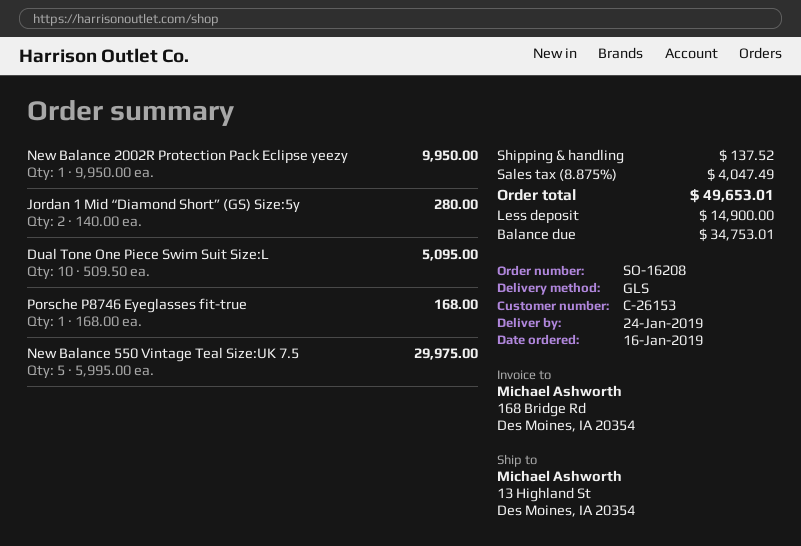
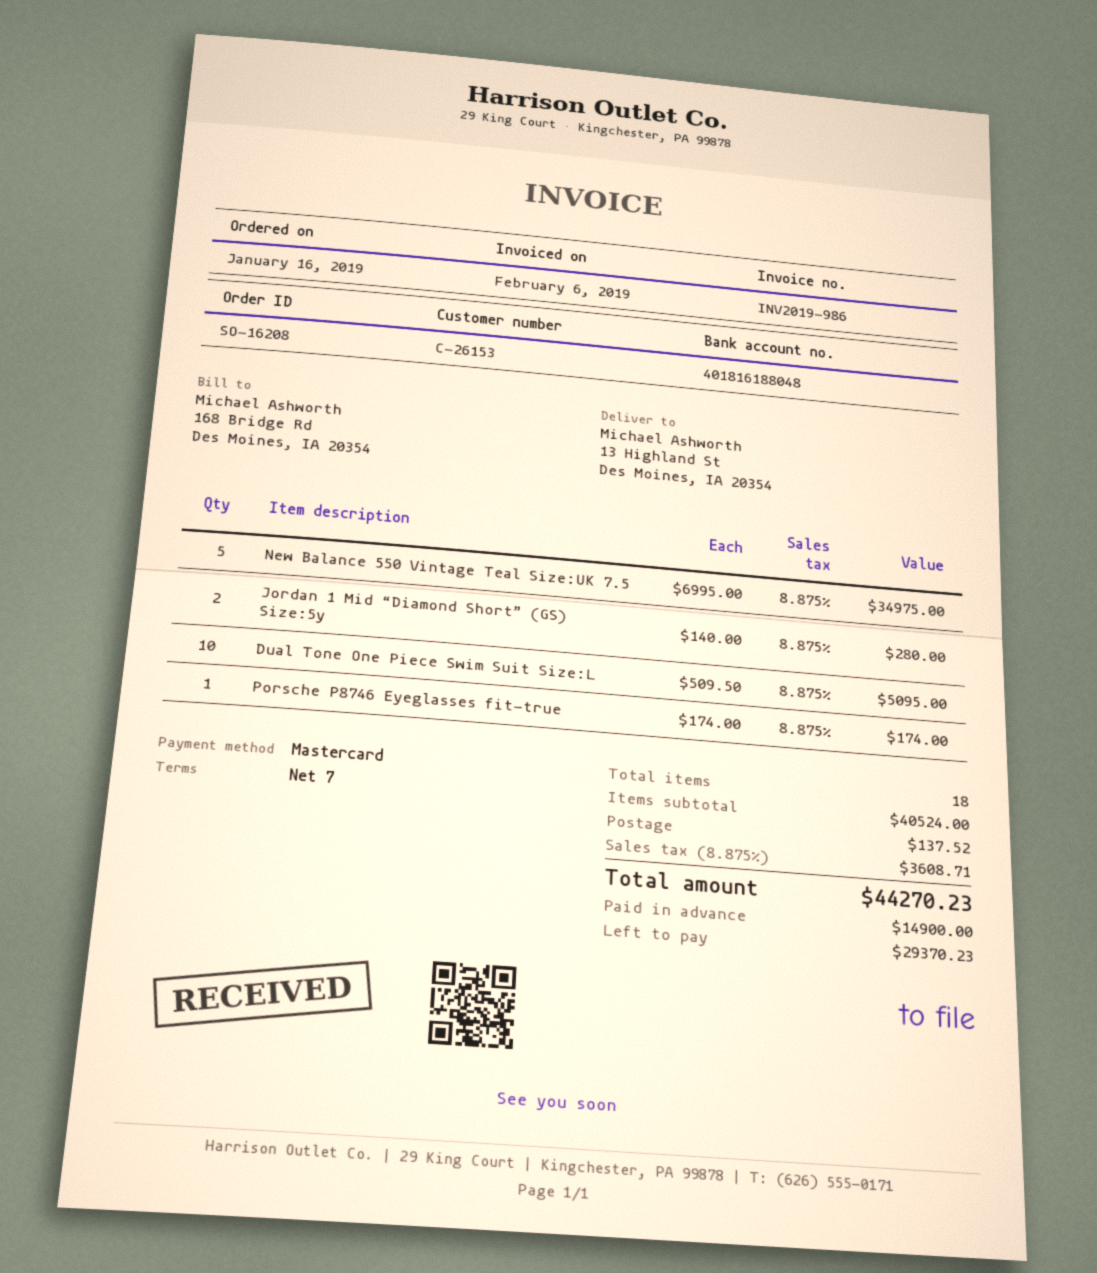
New Balance 2002R Protection Pack Eclipse yeezy: 1 x 9950.00 = 9950.00 -> none
Porsche P8746 Eyeglasses fit-true: 1 x 168.00 = 168.00 -> 1 x 174.00 = 174.00
New Balance 550 Vintage Teal Size:UK 7.5: 5 x 5995.00 = 29975.00 -> 5 x 6995.00 = 34975.00
tax: 8.875% = 4047.49 -> 8.875% = 3608.71
total: 49653.01 -> 44270.23
balance: 34753.01 -> 29370.23

